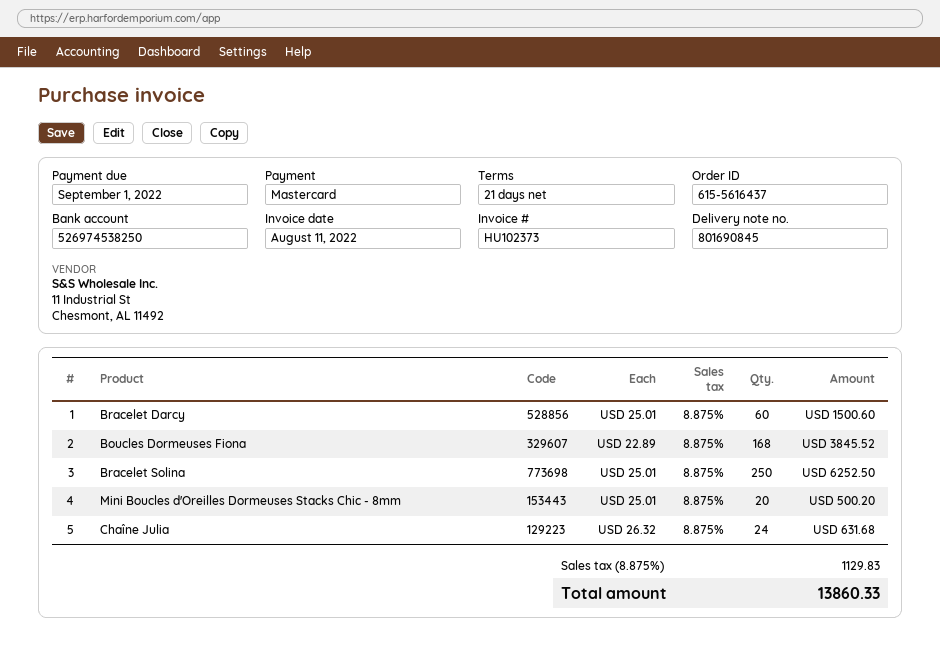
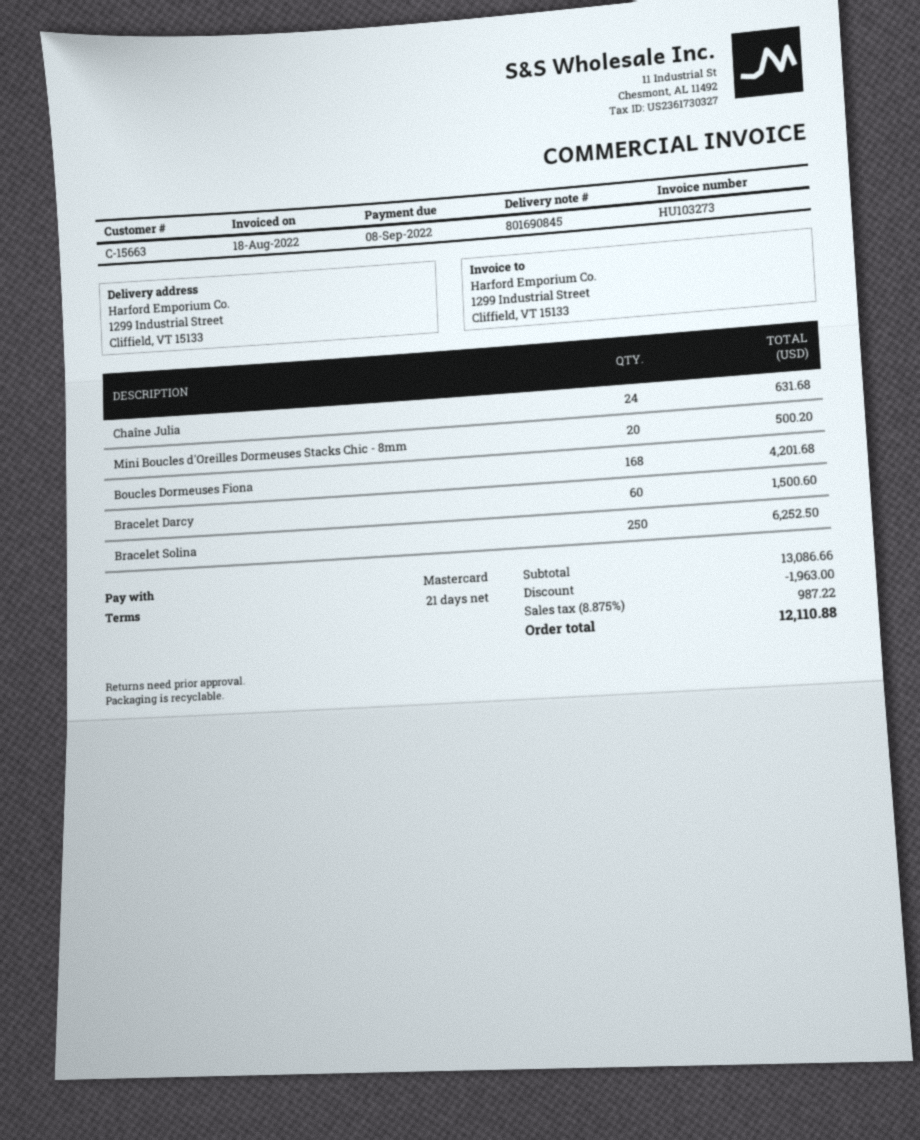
invoice number: HU102373 -> HU103273
invoice date: 2022-08-11 -> 2022-08-18
due date: 2022-09-01 -> 2022-09-08
Boucles Dormeuses Fiona: 168 for 3845.52 -> 168 for 4201.68
discount: none -> 1963.00
tax: 8.875% = 1129.83 -> 8.875% = 987.22
total: 13860.33 -> 12110.88

